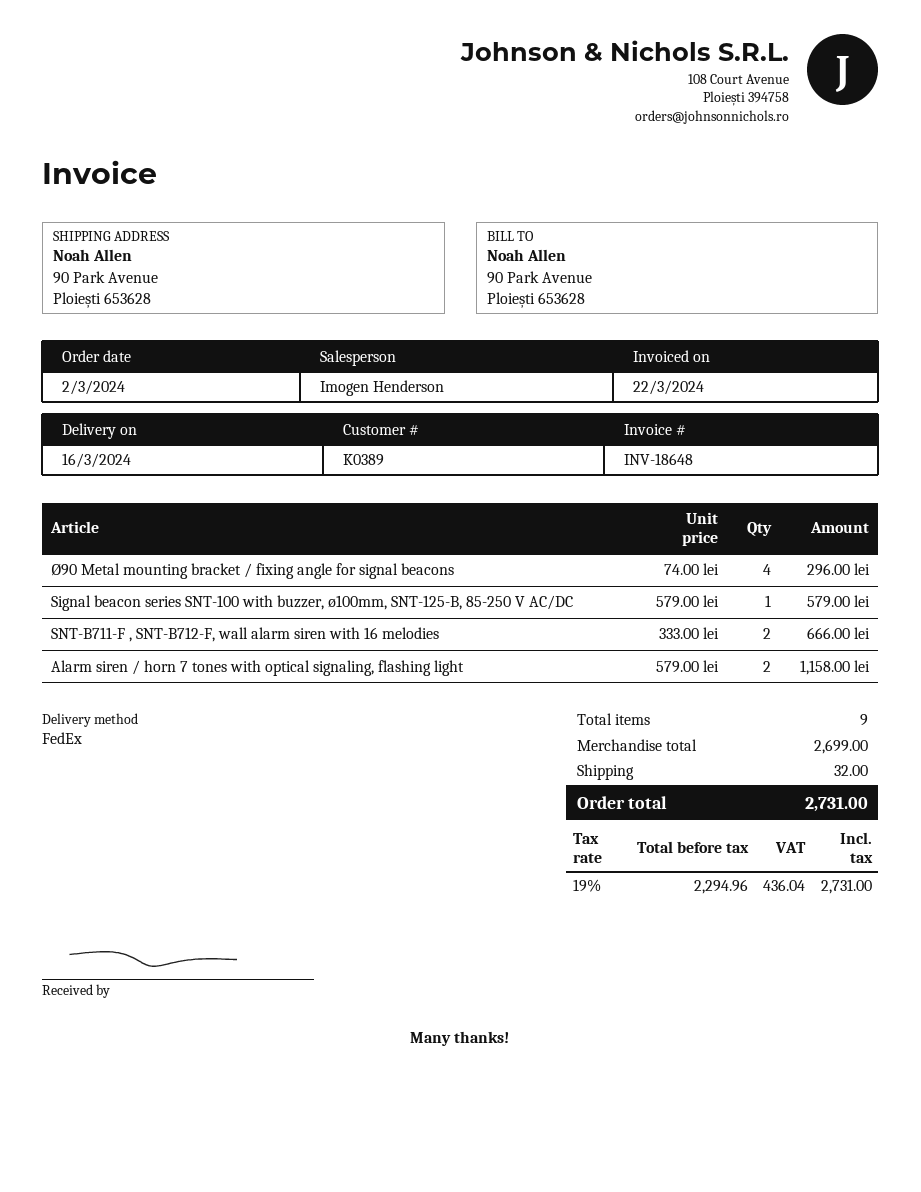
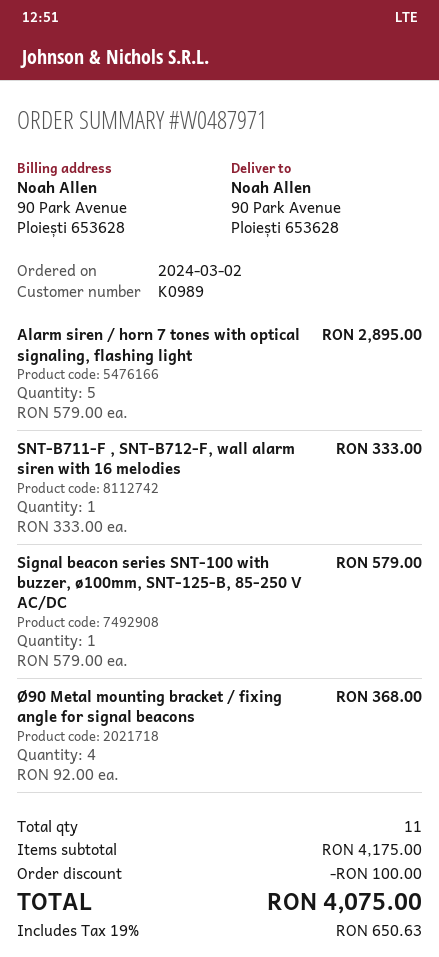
customer number: K0389 -> K0989
Ø90 Metal mounting bracket / fixing angle for signal beacons: 4 x 74.00 = 296.00 -> 4 x 92.00 = 368.00
SNT-B711-F , SNT-B712-F, wall alarm siren with 16 melodies: 2 x 333.00 = 666.00 -> 1 x 333.00 = 333.00
Alarm siren / horn 7 tones with optical signaling, flashing light: 2 x 579.00 = 1158.00 -> 5 x 579.00 = 2895.00
total quantity: 9 -> 11
subtotal: 2699.00 -> 4175.00
discount: none -> 100.00
shipping: 32.00 -> none
tax: 19% = 436.04 -> 19% = 650.63
total: 2731.00 -> 4075.00

